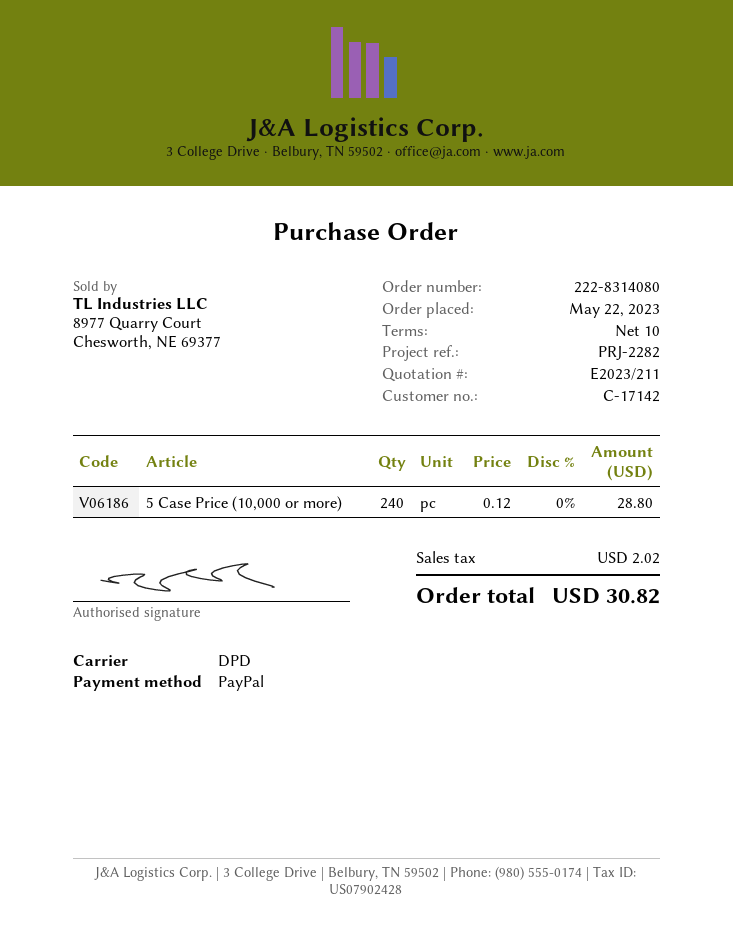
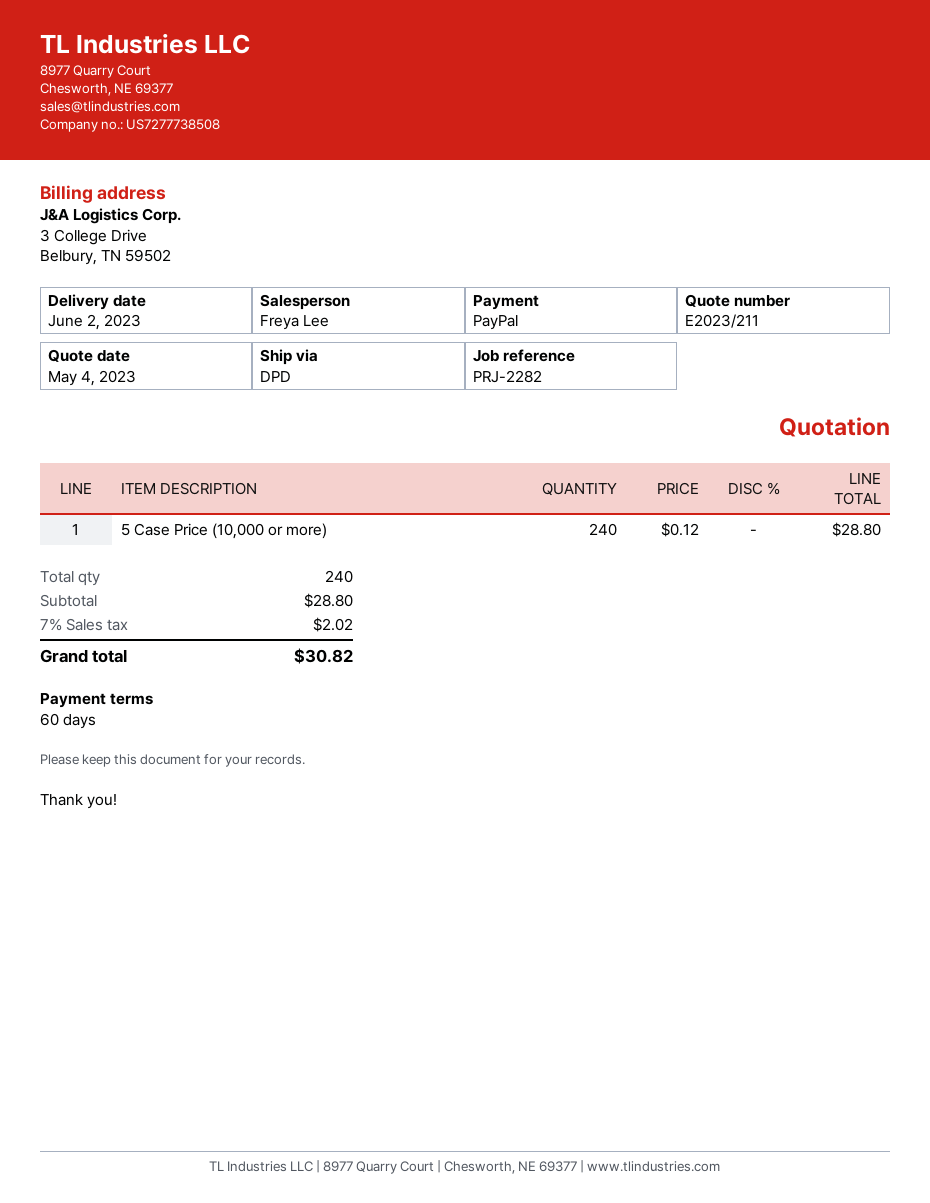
payment terms: 10 days -> 60 days

